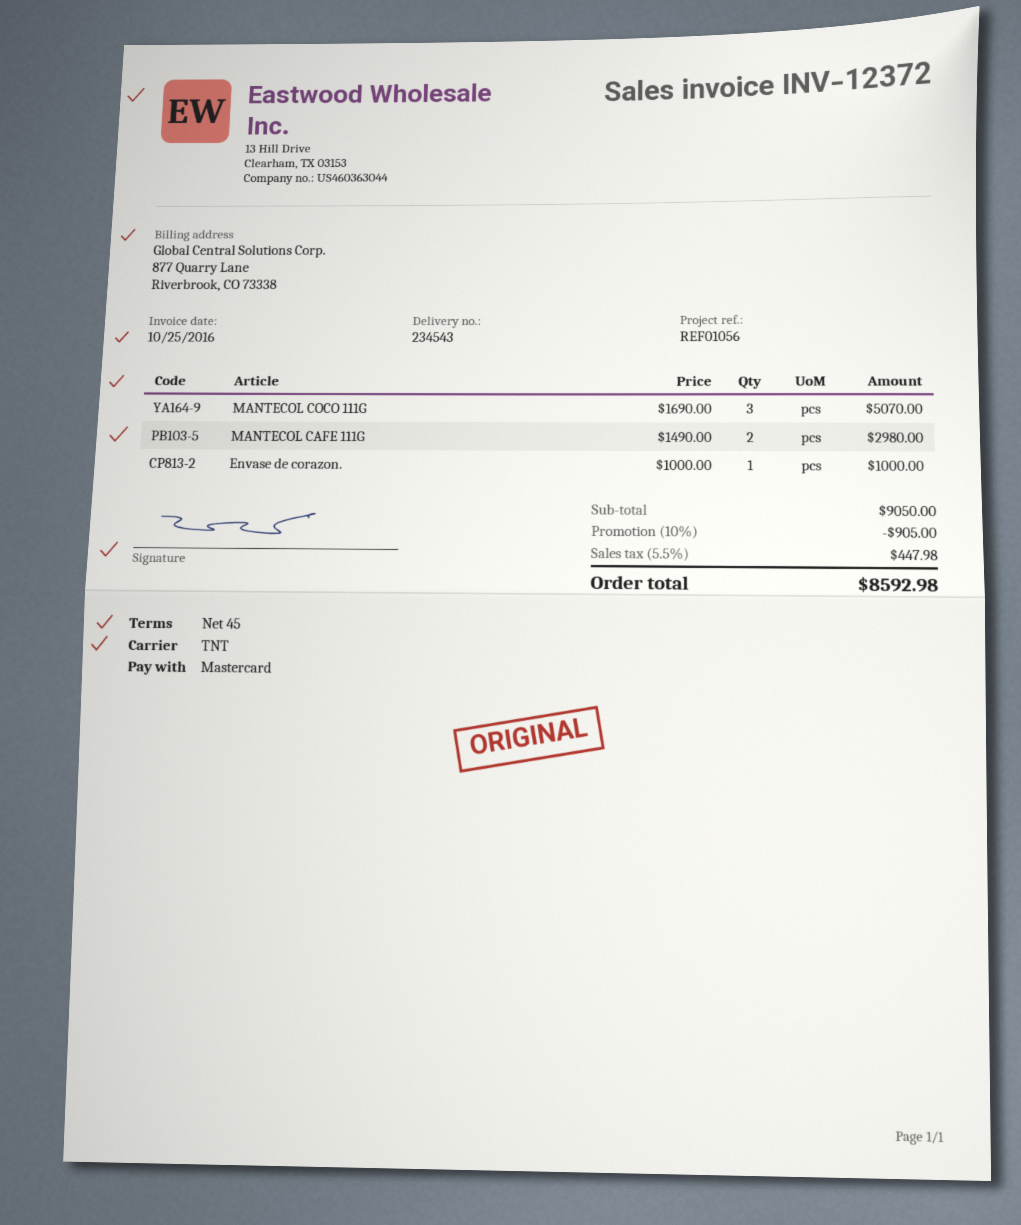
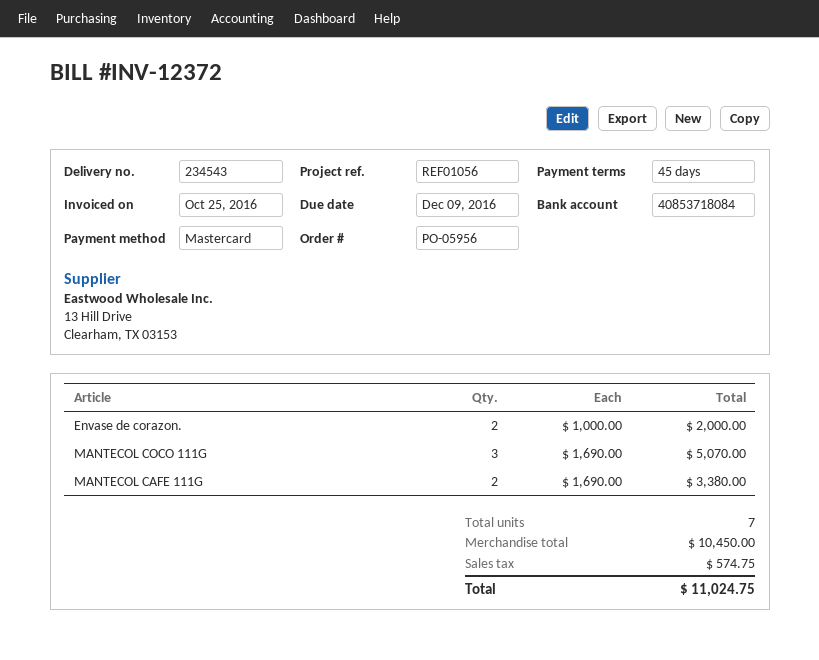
MANTECOL CAFE 111G: 2 x 1490.00 = 2980.00 -> 2 x 1690.00 = 3380.00
Envase de corazon.: 1 x 1000.00 = 1000.00 -> 2 x 1000.00 = 2000.00
subtotal: 9050.00 -> 10450.00
discount: 10% = 905.00 -> none
tax: 447.98 -> 574.75
total: 8592.98 -> 11024.75

